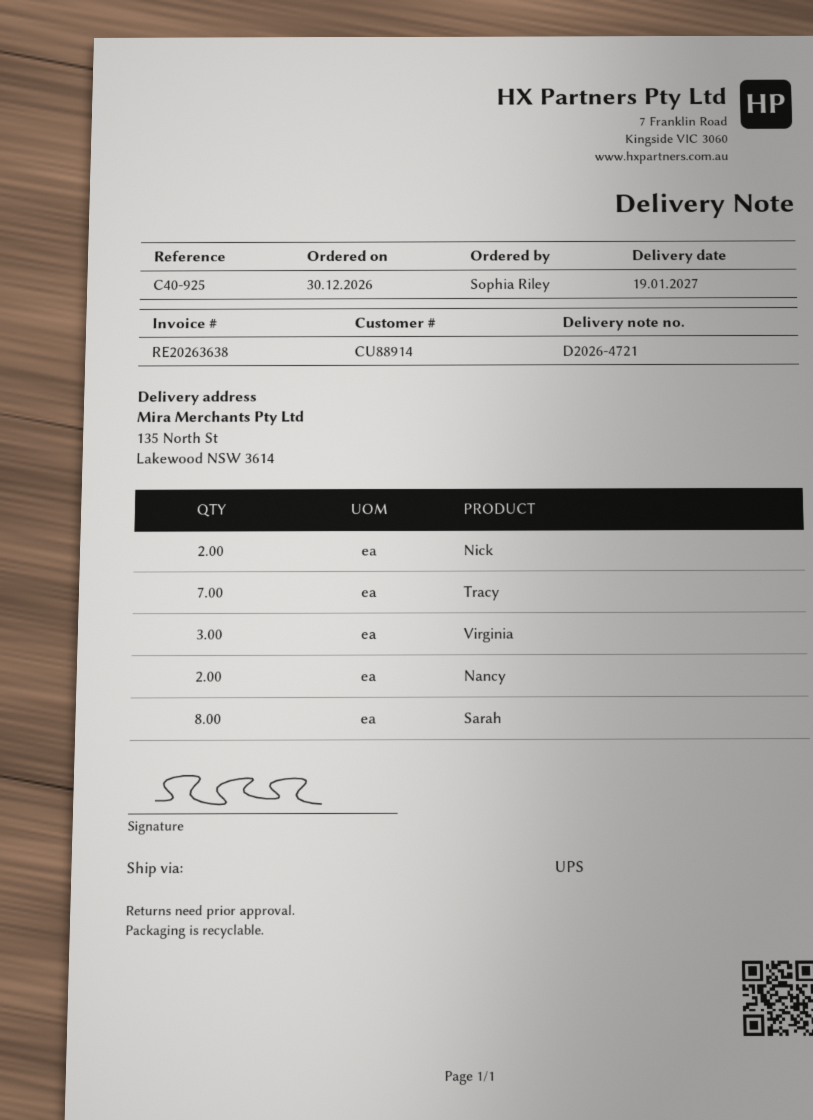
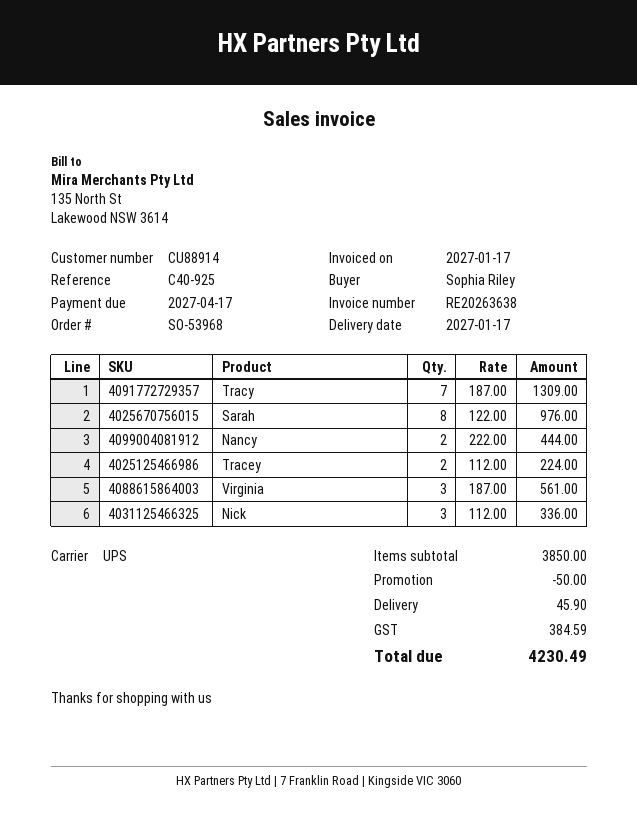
delivery date: 2027-01-19 -> 2027-01-17
Nick: 2 -> 3
Tracey: none -> 2

